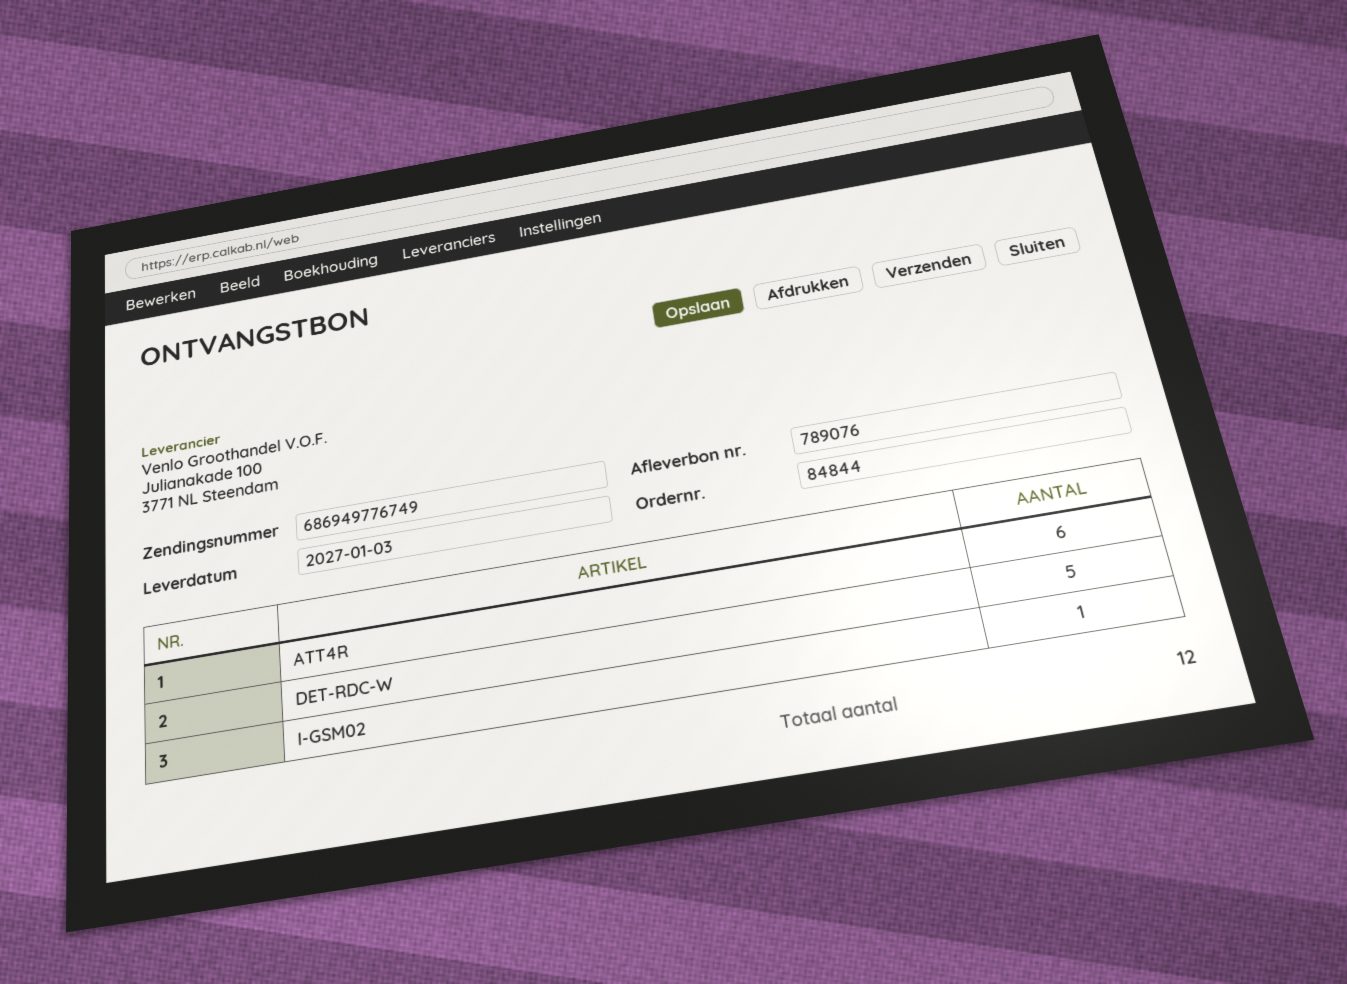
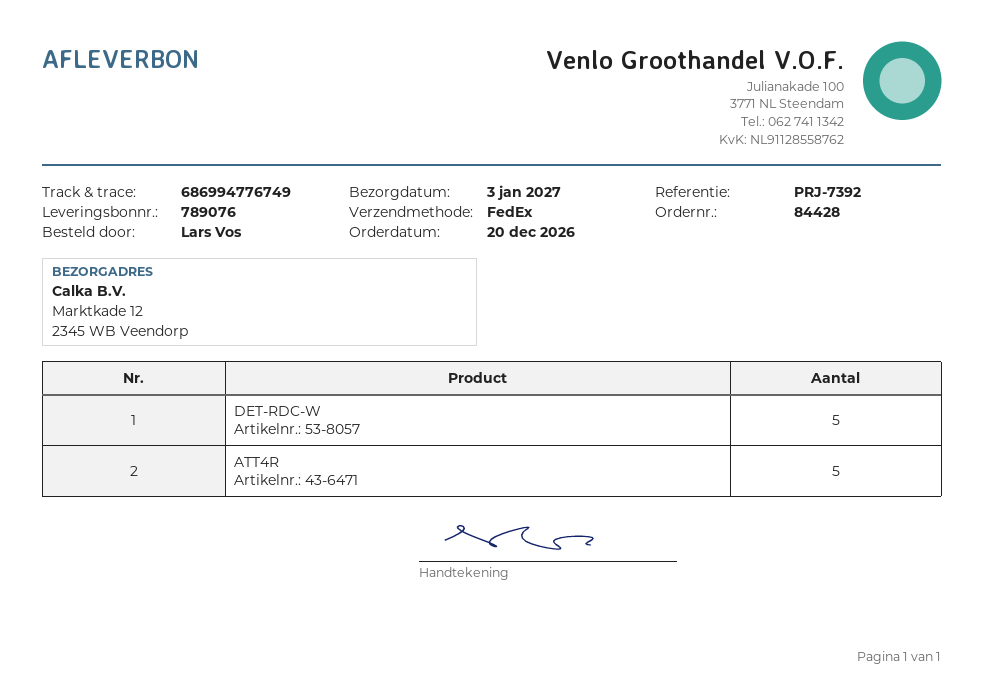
order number: 84844 -> 84428
tracking number: 686949776749 -> 686994776749
ATT4R: 6 -> 5
I-GSM02: 1 -> none

